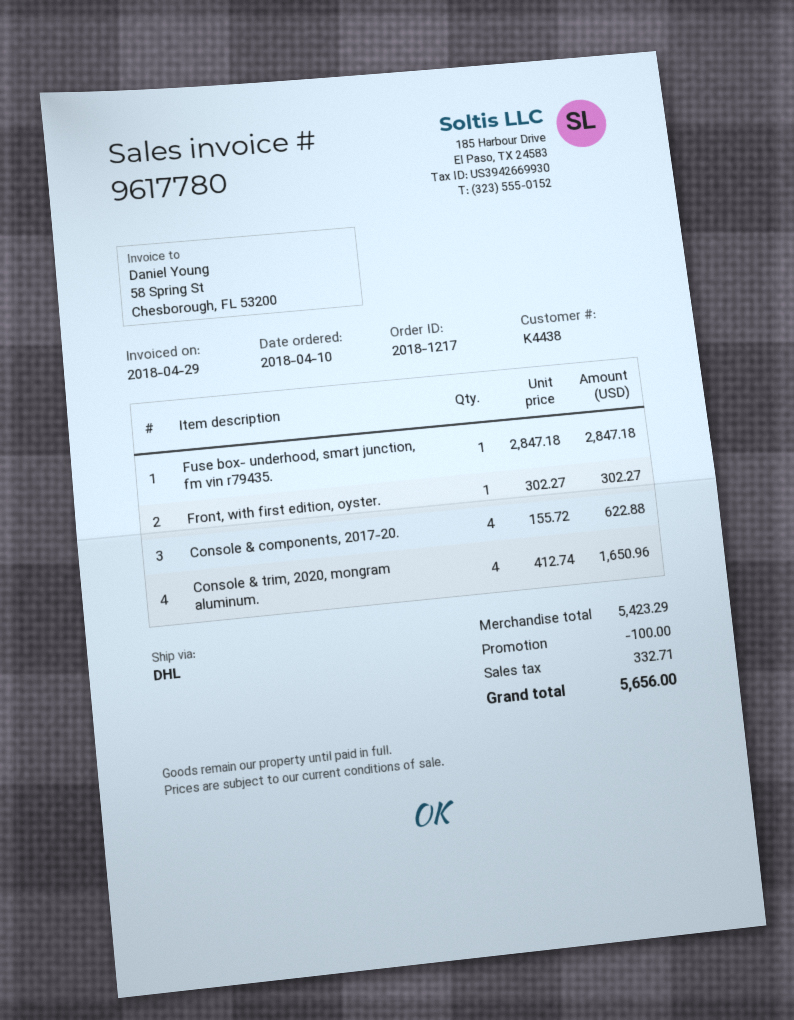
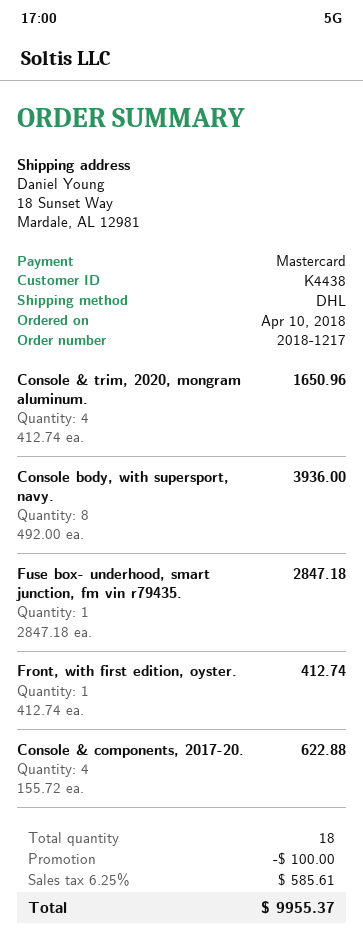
Front, with first edition, oyster.: 1 x 302.27 = 302.27 -> 1 x 412.74 = 412.74
Console body, with supersport, navy.: none -> 8 x 492.00 = 3936.00
tax: 332.71 -> 585.61
total: 5656.00 -> 9955.37

